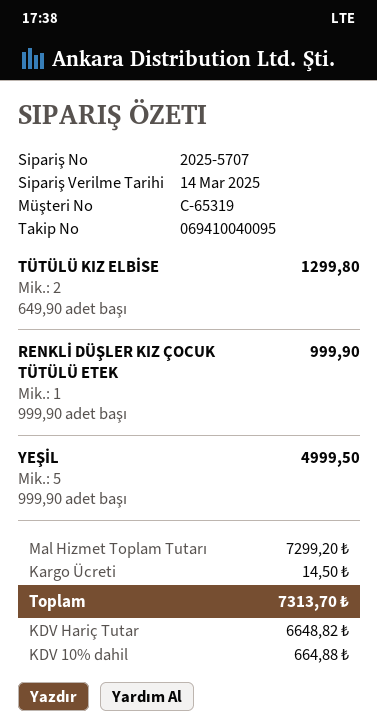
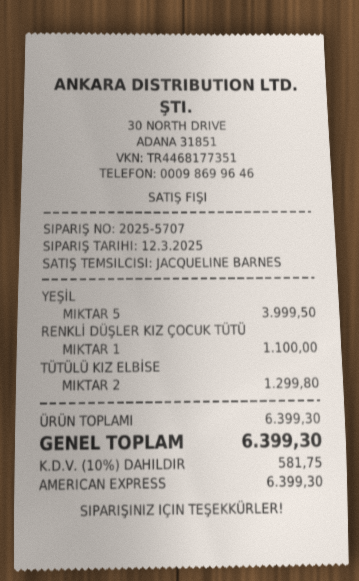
order date: 2025-03-14 -> 2025-03-12
RENKLİ DÜŞLER KIZ ÇOCUK TÜTÜLÜ ETEK: 1 for 999.90 -> 1 for 1100.00
YEŞİL: 5 for 4999.50 -> 5 for 3999.50
subtotal: 7299.20 -> 6399.30
shipping: 14.50 -> none
tax: 10% = 664.88 -> 10% = 581.75
total: 7313.70 -> 6399.30

